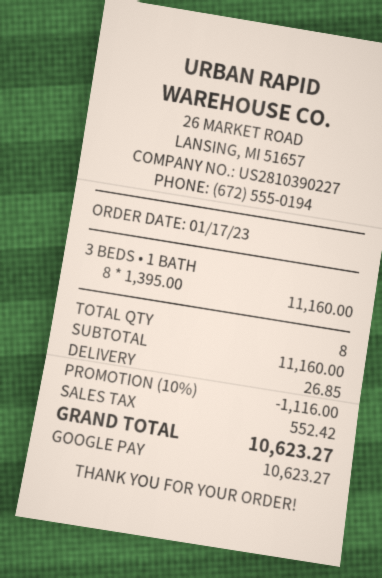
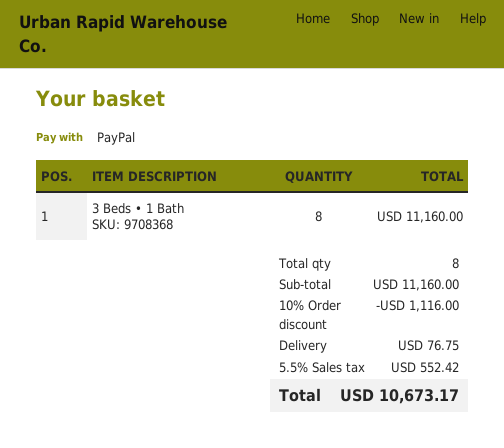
payment method: Google Pay -> PayPal
shipping: 26.85 -> 76.75
total: 10623.27 -> 10673.17

